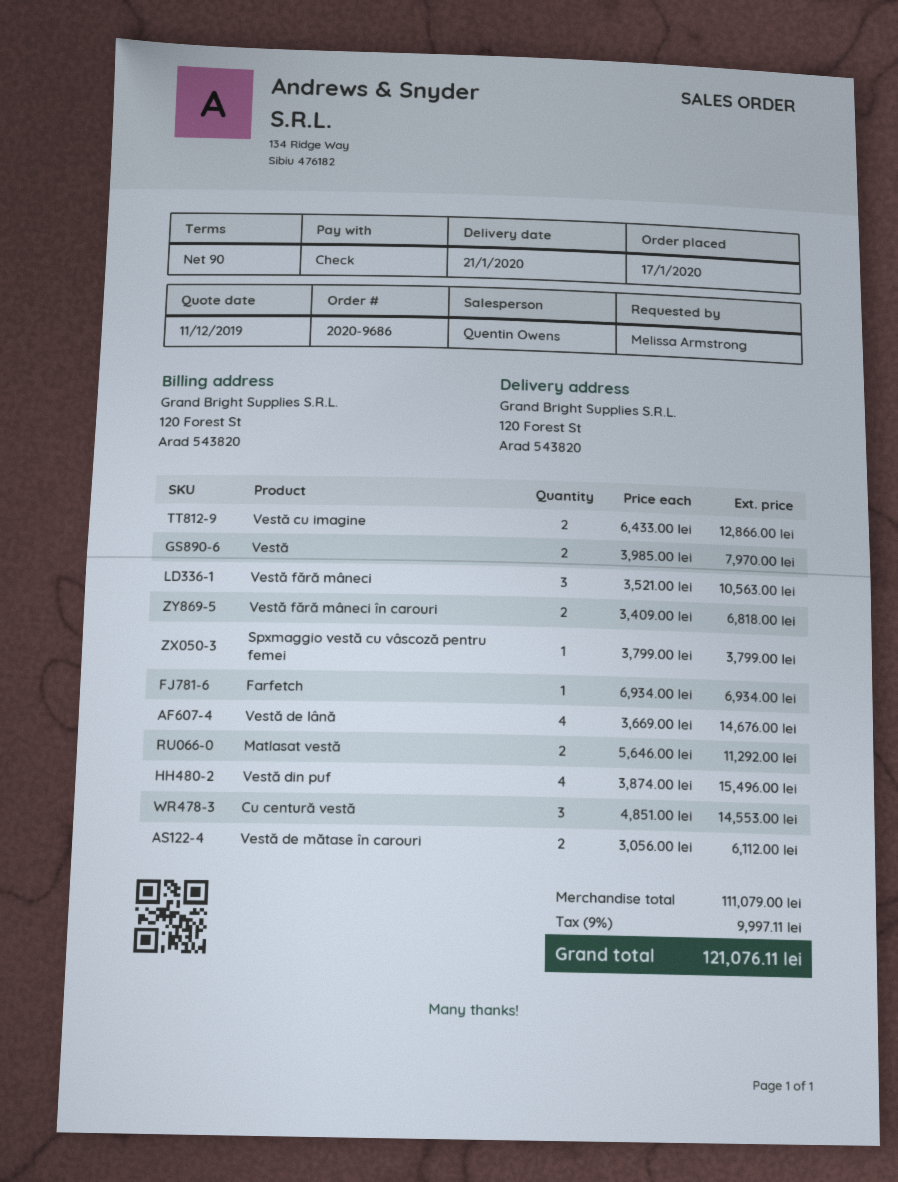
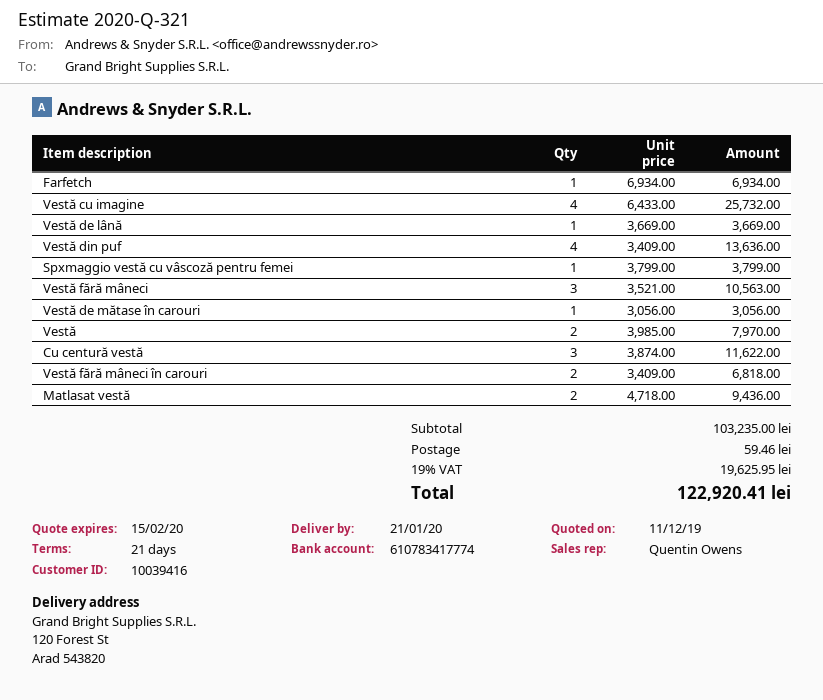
payment terms: 90 days -> 21 days
Vestă cu imagine: 2 x 6433.00 = 12866.00 -> 4 x 6433.00 = 25732.00
Vestă de lână: 4 x 3669.00 = 14676.00 -> 1 x 3669.00 = 3669.00
Matlasat vestă: 2 x 5646.00 = 11292.00 -> 2 x 4718.00 = 9436.00
Vestă din puf: 4 x 3874.00 = 15496.00 -> 4 x 3409.00 = 13636.00
Cu centură vestă: 3 x 4851.00 = 14553.00 -> 3 x 3874.00 = 11622.00
Vestă de mătase în carouri: 2 x 3056.00 = 6112.00 -> 1 x 3056.00 = 3056.00
subtotal: 111079.00 -> 103235.00
shipping: none -> 59.46
tax: 9% = 9997.11 -> 19% = 19625.95
total: 121076.11 -> 122920.41

